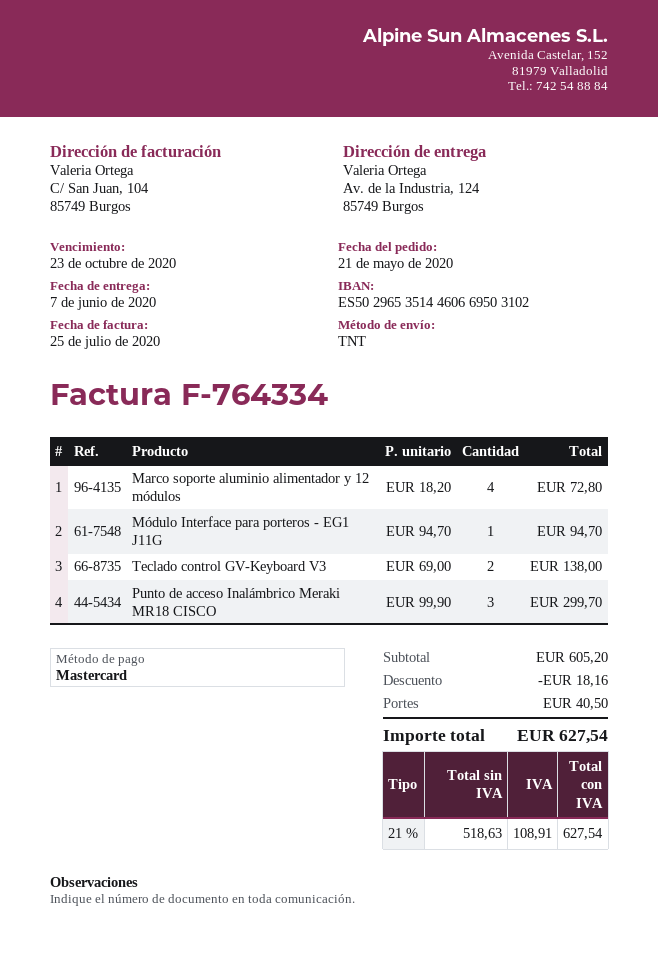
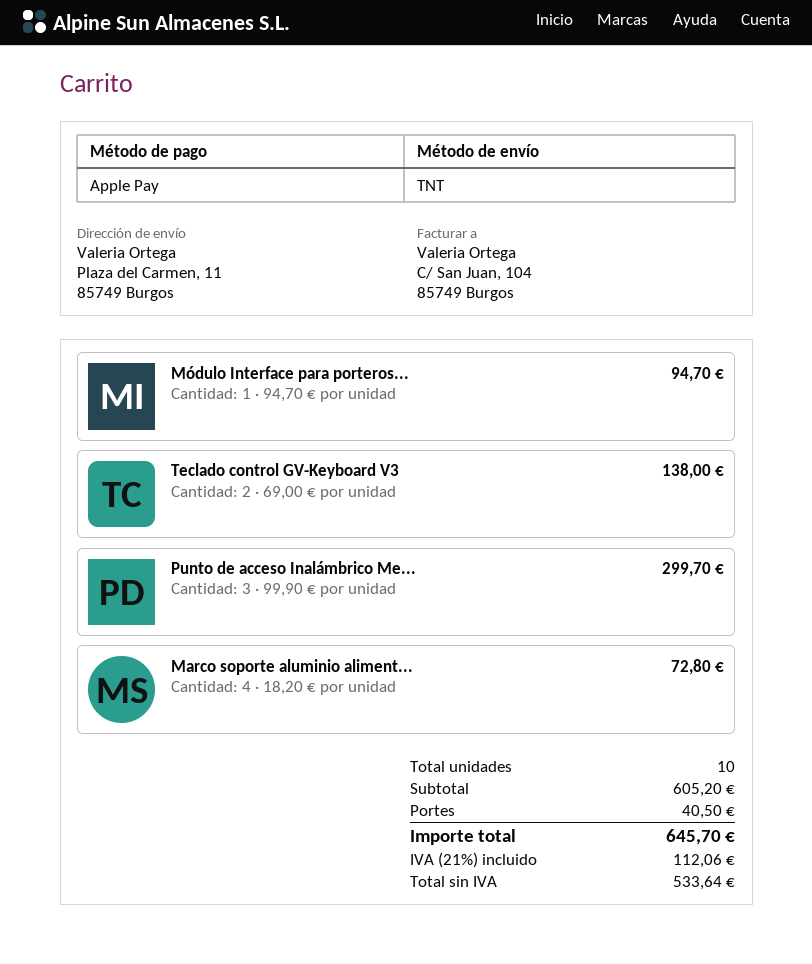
payment method: Mastercard -> Apple Pay
ship to: Av. de la Industria, 124, 85749 Burgos -> Plaza del Carmen, 11, 85749 Burgos
discount: 18.16 -> none
net: 518.63 -> 533.64
tax: 21% = 108.91 -> 21% = 112.06
total: 627.54 -> 645.70

